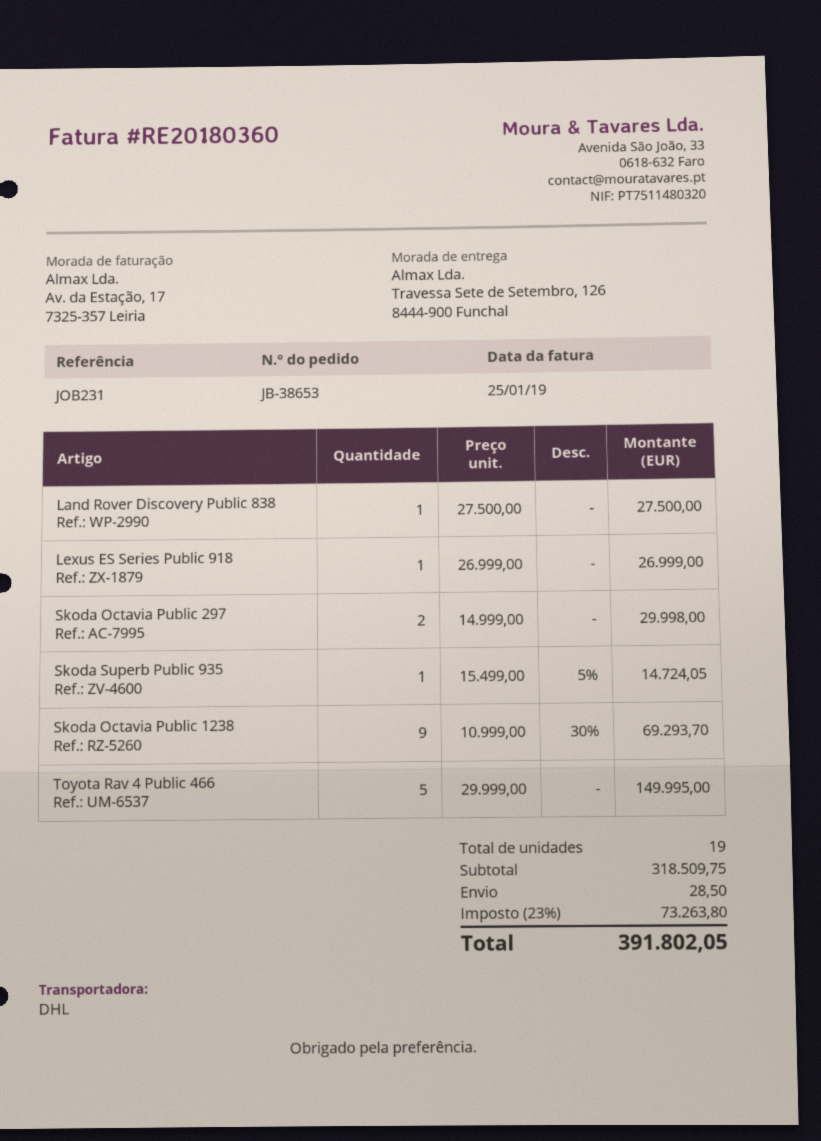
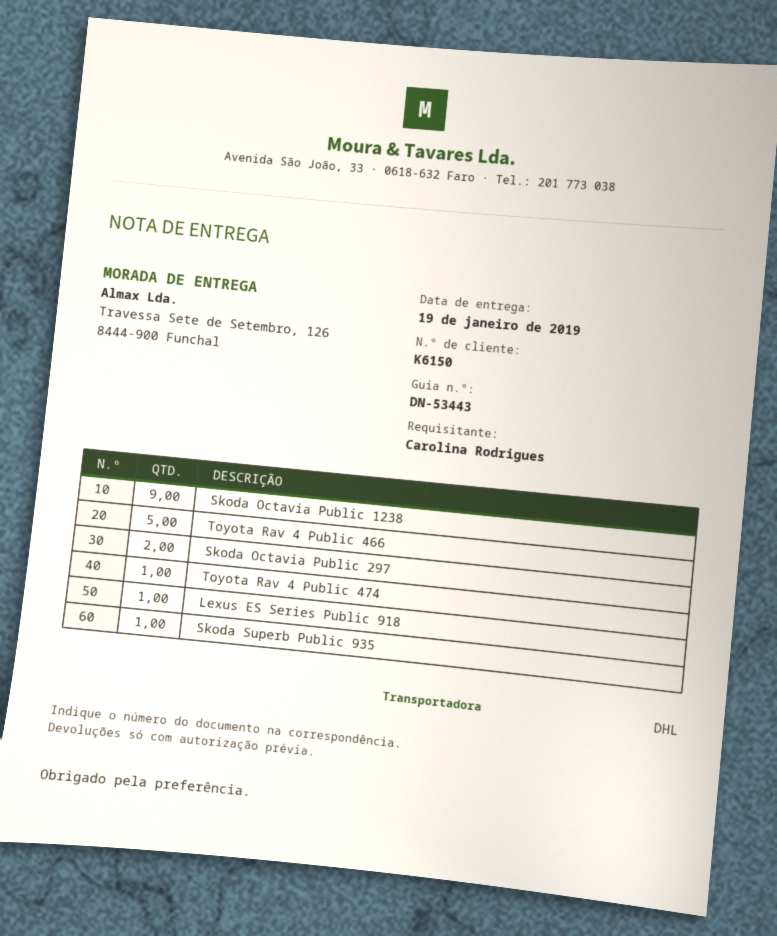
Land Rover Discovery Public 838: 1 -> none
Toyota Rav 4 Public 474: none -> 1

